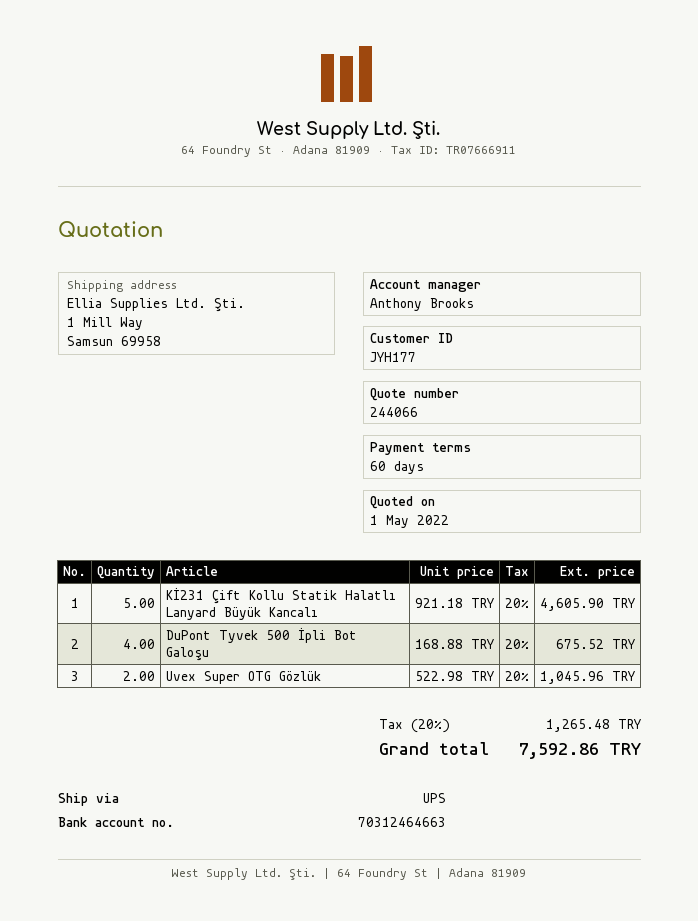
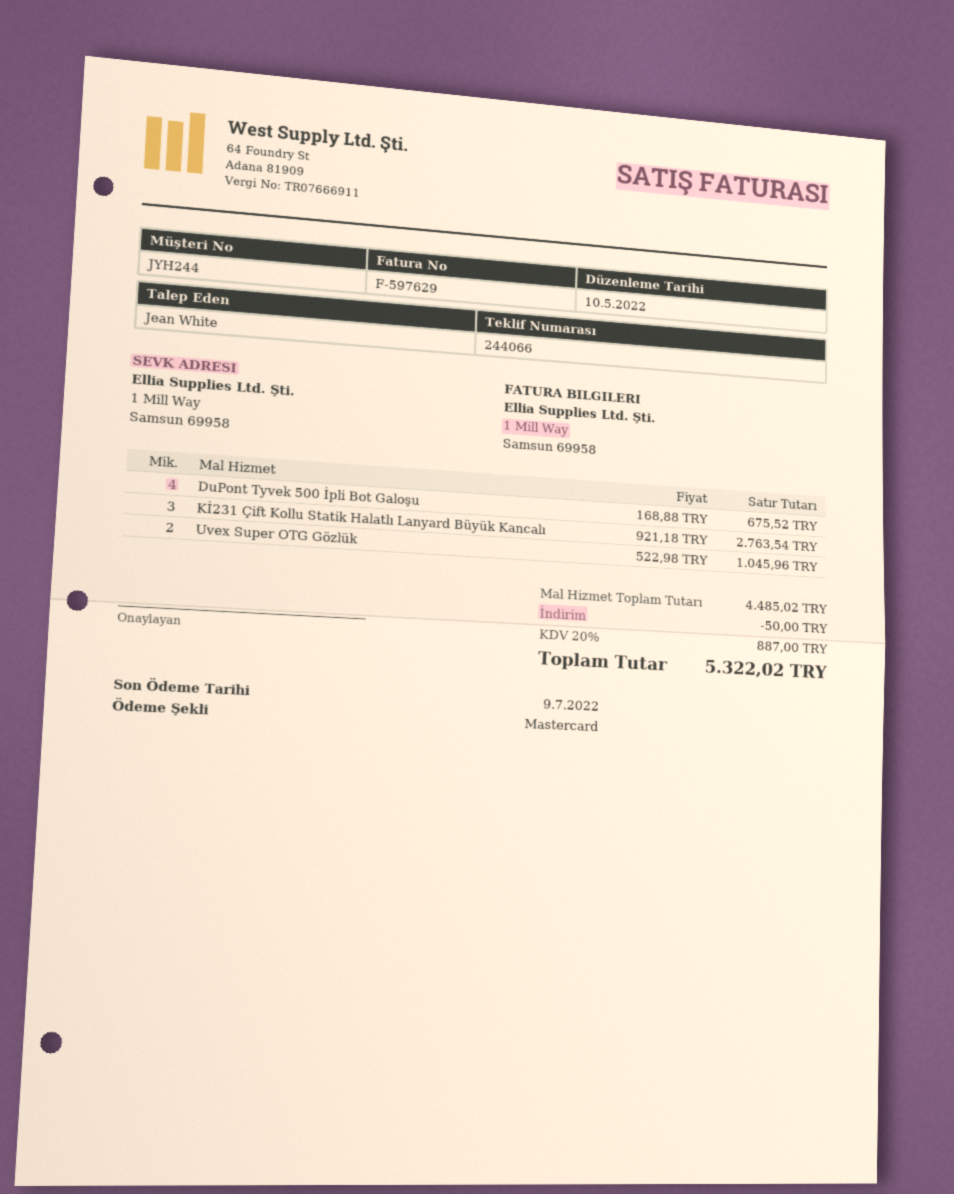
customer number: JYH177 -> JYH244
Kİ231 Çift Kollu Statik Halatlı Lanyard Büyük Kancalı: 5 x 921.18 = 4605.90 -> 3 x 921.18 = 2763.54
discount: none -> 50.00
tax: 20% = 1265.48 -> 20% = 887.00
total: 7592.86 -> 5322.02

